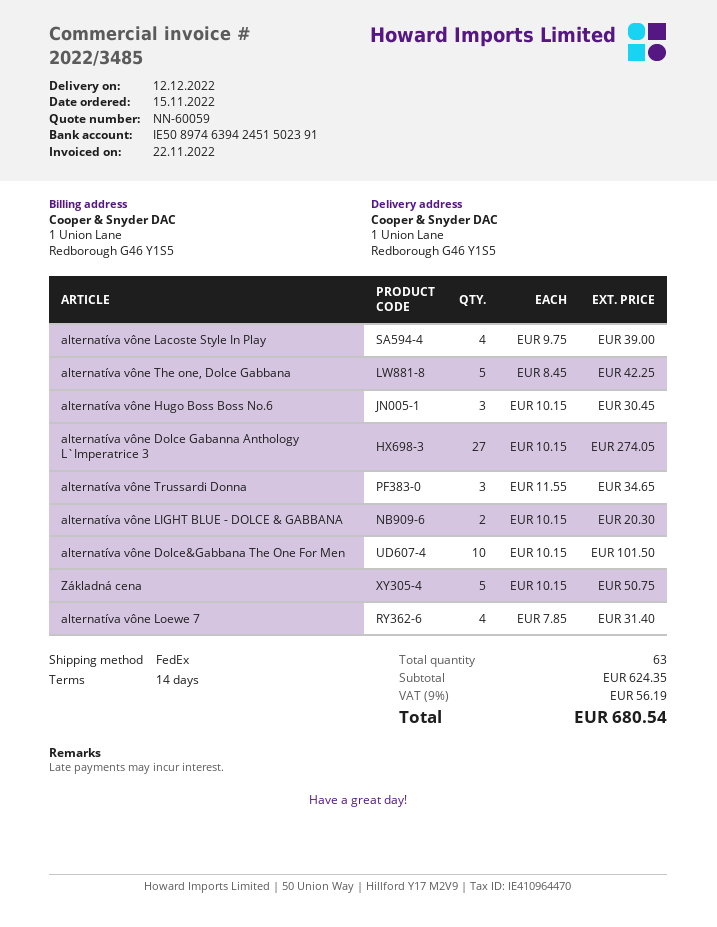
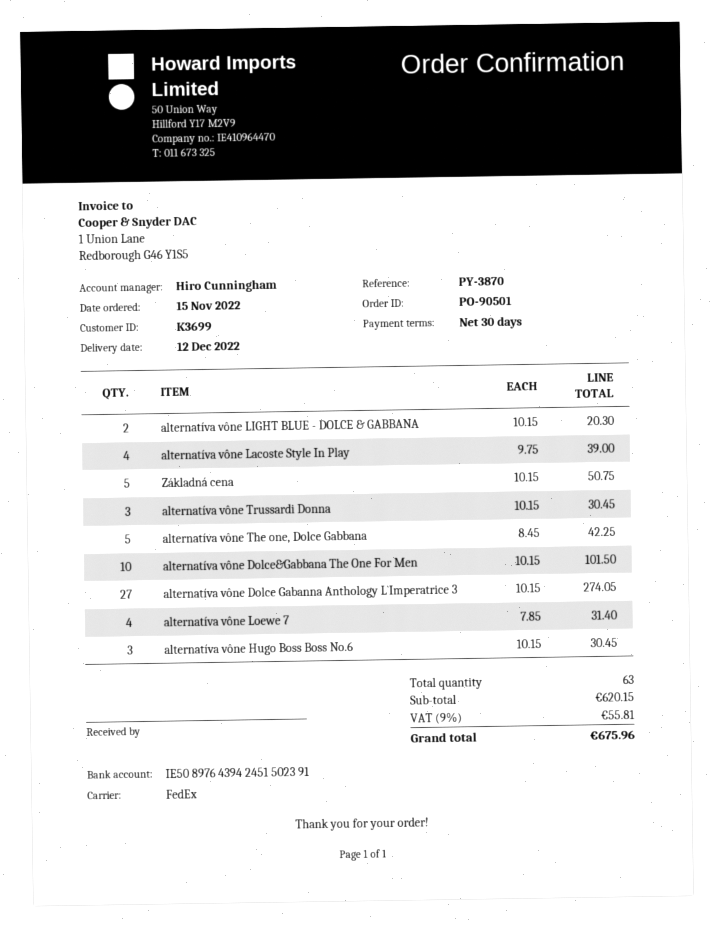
payment terms: 14 days -> 30 days
bank account: IE50897463942451502391 -> IE50897643942451502391
alternatíva vône Trussardi Donna: 3 x 11.55 = 34.65 -> 3 x 10.15 = 30.45
subtotal: 624.35 -> 620.15
tax: 9% = 56.19 -> 9% = 55.81
total: 680.54 -> 675.96

